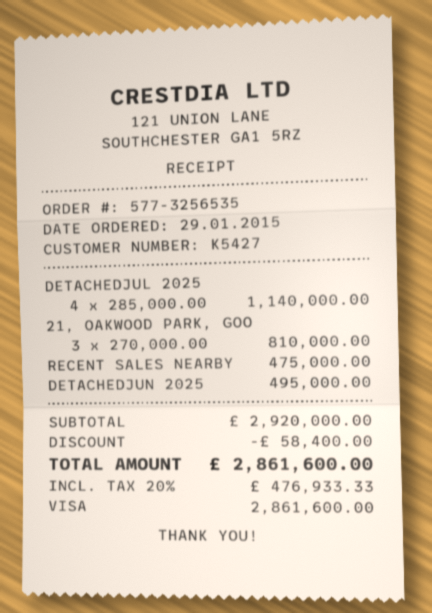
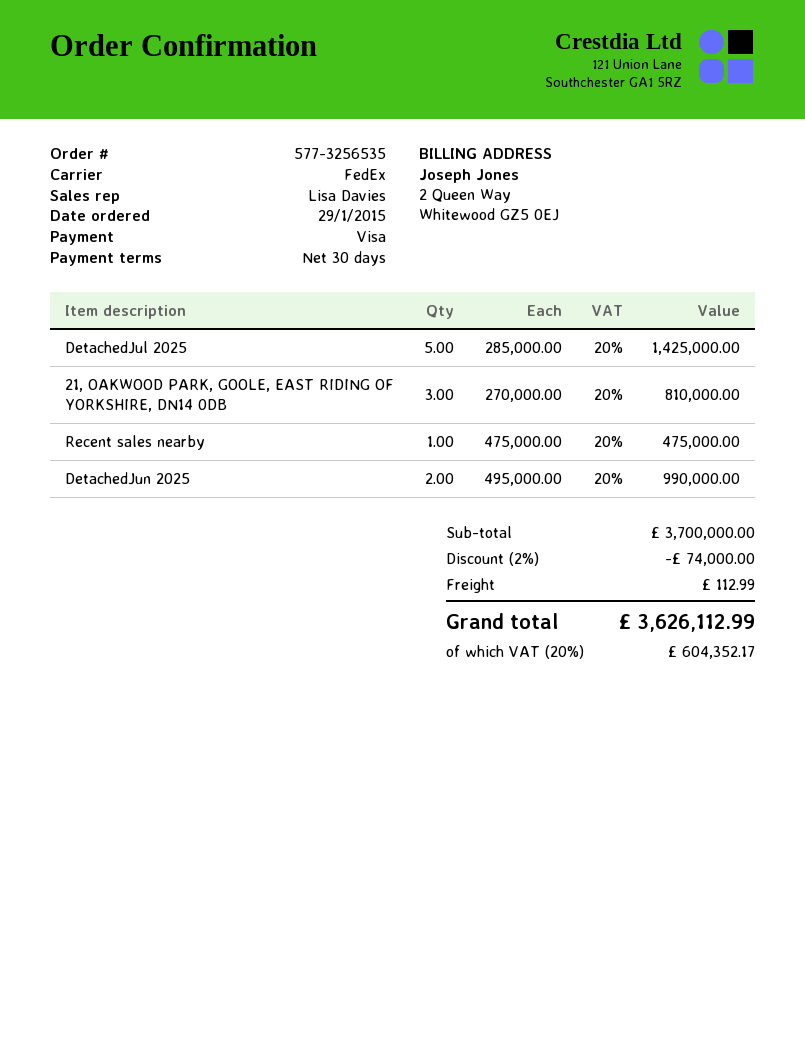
DETACHEDJUL 2025: 4 x 285000.00 = 1140000.00 -> 5 x 285000.00 = 1425000.00
DETACHEDJUN 2025: 1 x 495000.00 = 495000.00 -> 2 x 495000.00 = 990000.00
subtotal: 2920000.00 -> 3700000.00
discount: 58400.00 -> 74000.00
shipping: none -> 112.99
tax: 20% = 476933.33 -> 20% = 604352.17
total: 2861600.00 -> 3626112.99

